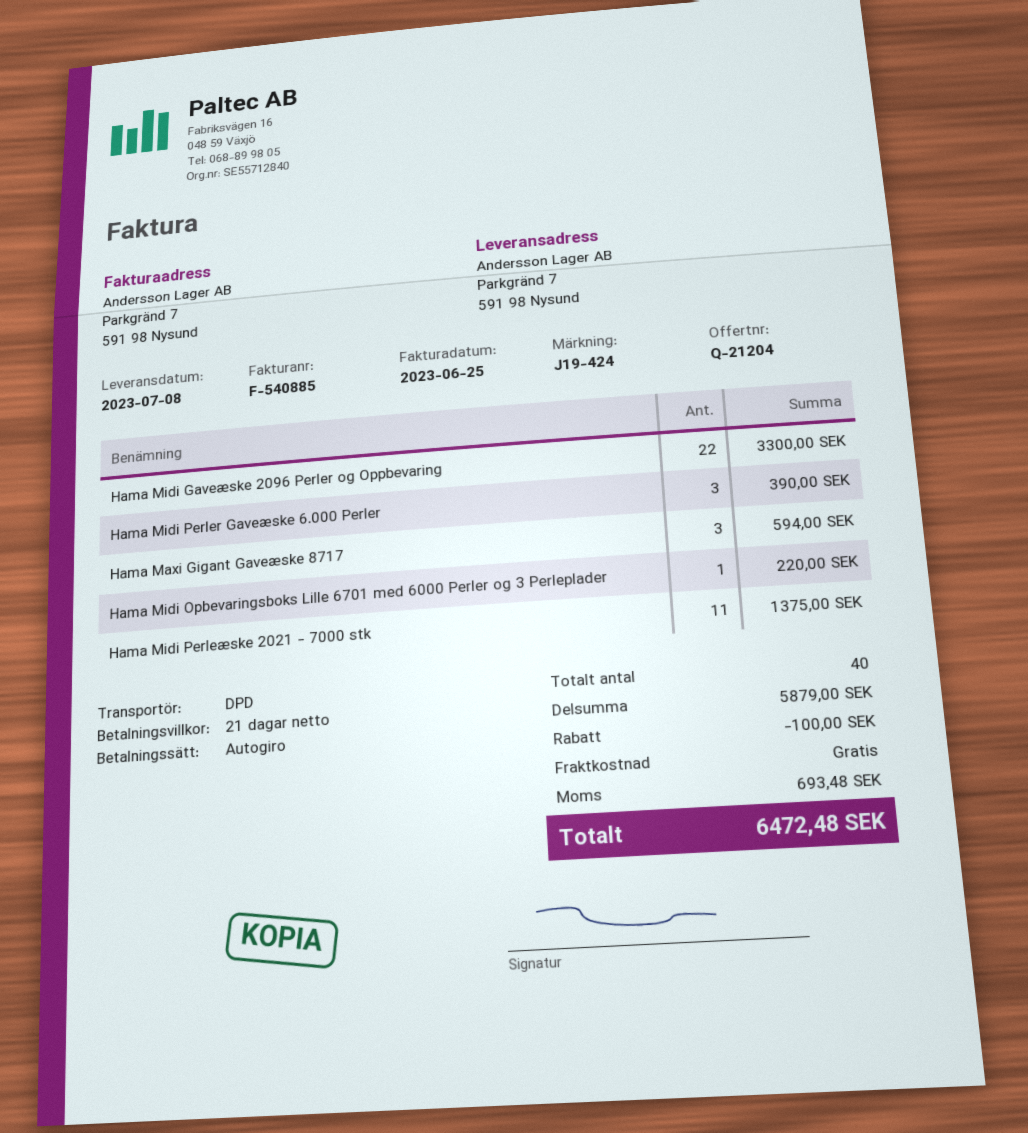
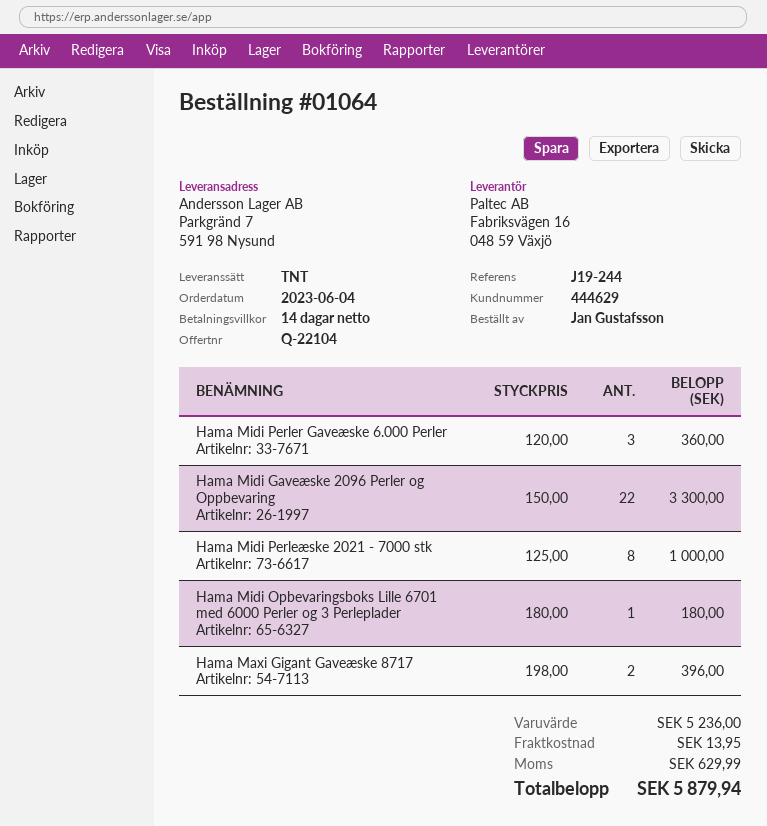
quote number: Q-21204 -> Q-22104
payment terms: 21 days -> 14 days
reference: J19-424 -> J19-244
shipping method: DPD -> TNT
Hama Midi Perler Gaveæske 6.000 Perler: 3 for 390.00 -> 3 for 360.00
Hama Maxi Gigant Gaveæske 8717: 3 for 594.00 -> 2 for 396.00
Hama Midi Opbevaringsboks Lille 6701 med 6000 Perler og 3 Perleplader: 1 for 220.00 -> 1 for 180.00
Hama Midi Perleæske 2021 - 7000 stk: 11 for 1375.00 -> 8 for 1000.00
subtotal: 5879.00 -> 5236.00
discount: 100.00 -> none
shipping: 0.00 -> 13.95
tax: 693.48 -> 629.99
total: 6472.48 -> 5879.94

